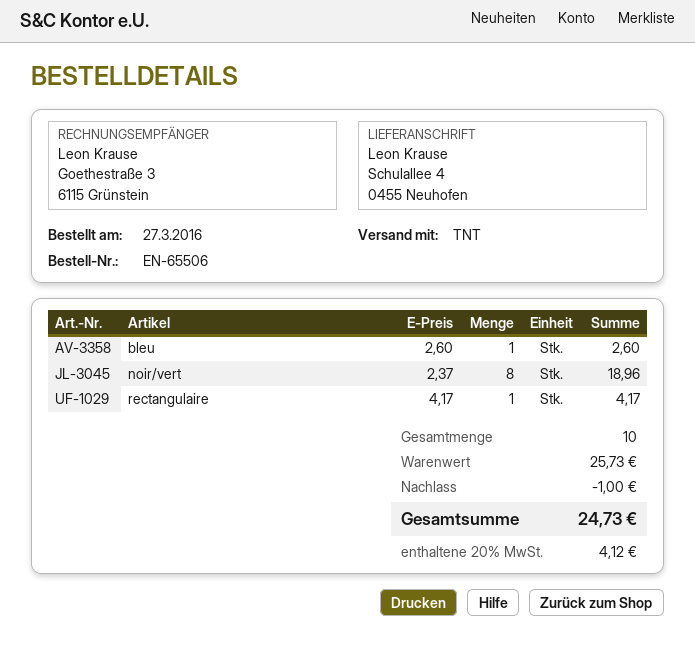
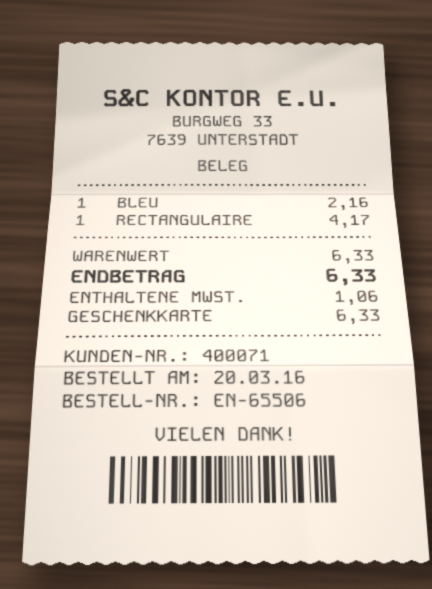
order date: 2016-03-27 -> 2016-03-20
bleu: 1 x 2.60 = 2.60 -> 1 x 2.16 = 2.16
noir/vert: 8 x 2.37 = 18.96 -> none
subtotal: 25.73 -> 6.33
discount: 1.00 -> none
tax: 4.12 -> 1.06
total: 24.73 -> 6.33

